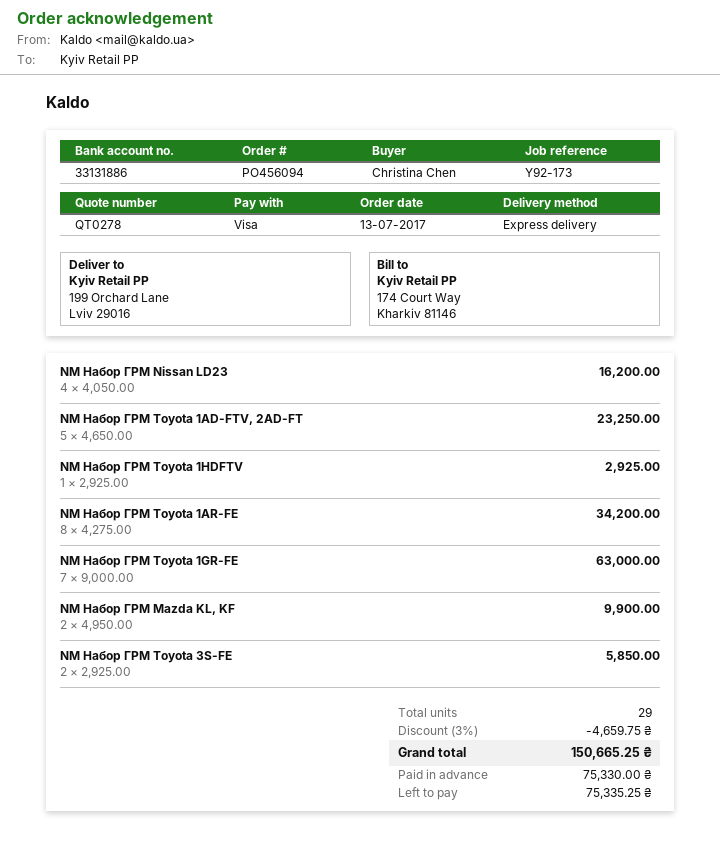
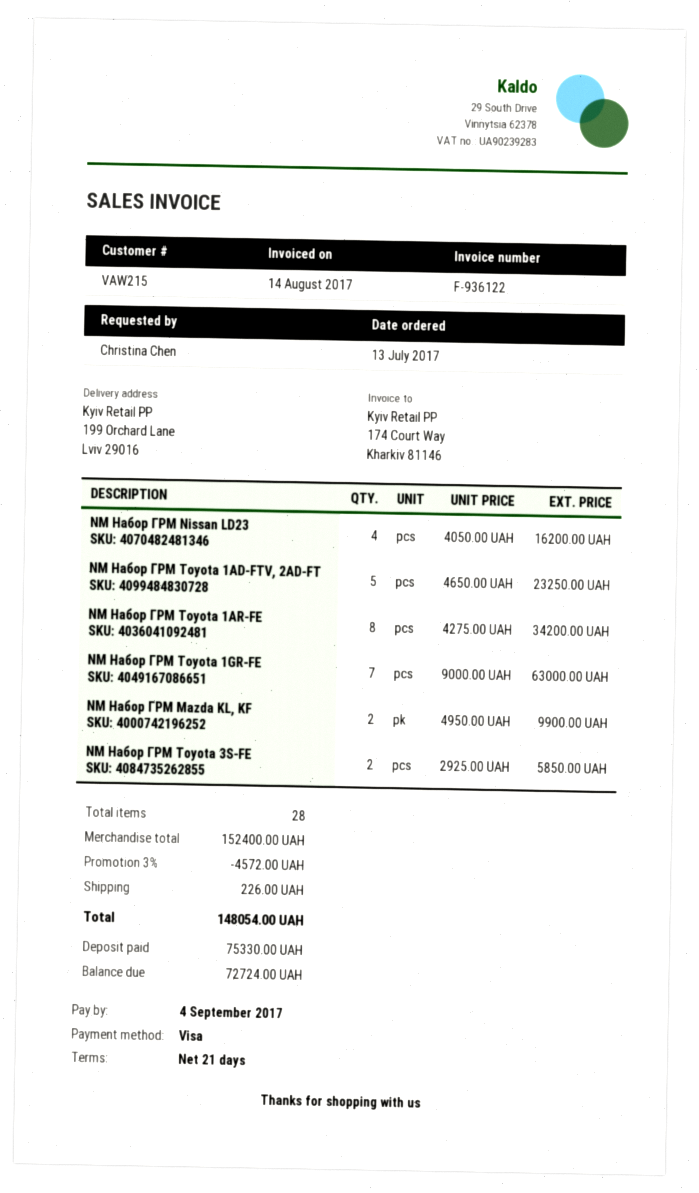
NM Набор ГРМ Toyota 1HDFTV: 1 x 2925.00 = 2925.00 -> none
total quantity: 29 -> 28
discount: 3% = 4659.75 -> 3% = 4572.00
shipping: none -> 226.00
total: 150665.25 -> 148054.00
balance: 75335.25 -> 72724.00

